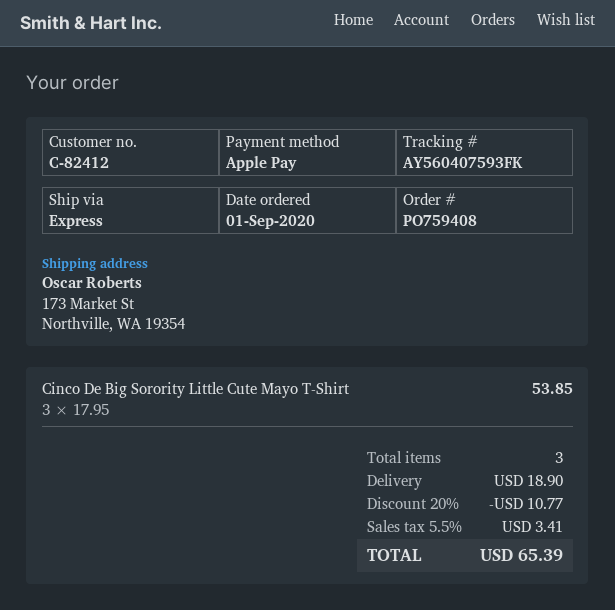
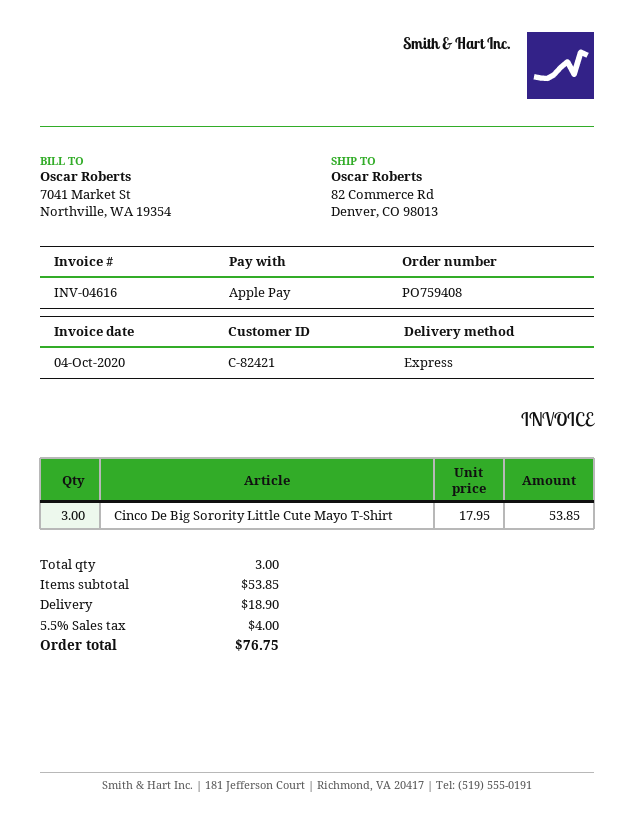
customer number: C-82412 -> C-82421
ship to: 173 Market St, Northville, WA 19354 -> 82 Commerce Rd, Denver, CO 98013
discount: 20% = 10.77 -> none
tax: 5.5% = 3.41 -> 5.5% = 4.00
total: 65.39 -> 76.75

